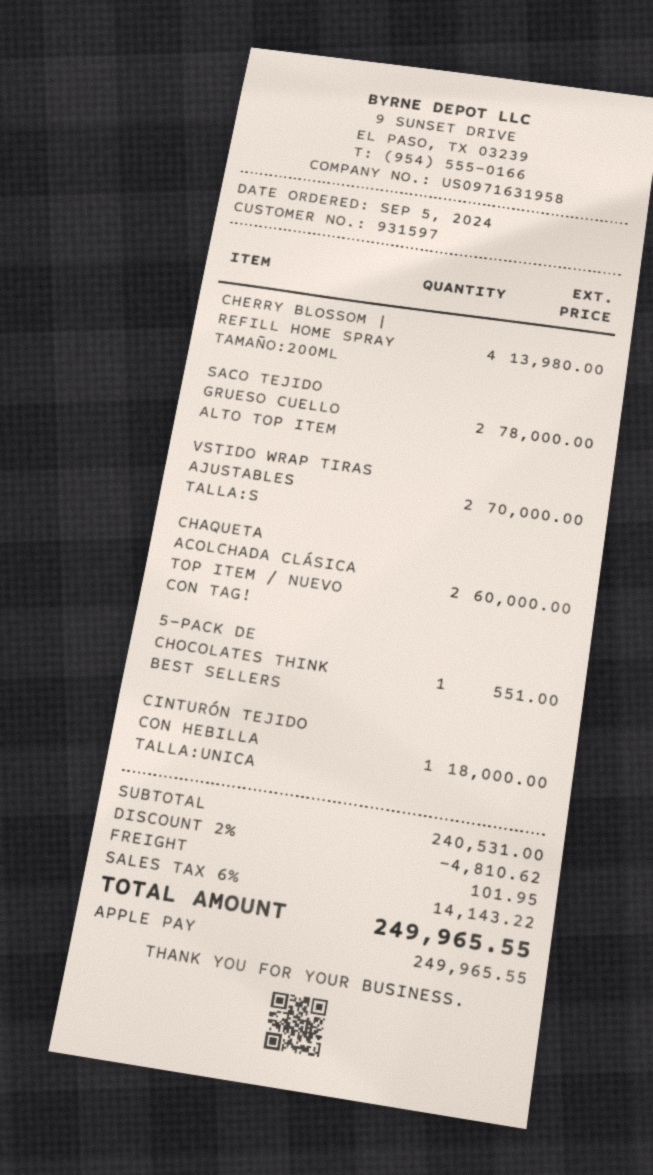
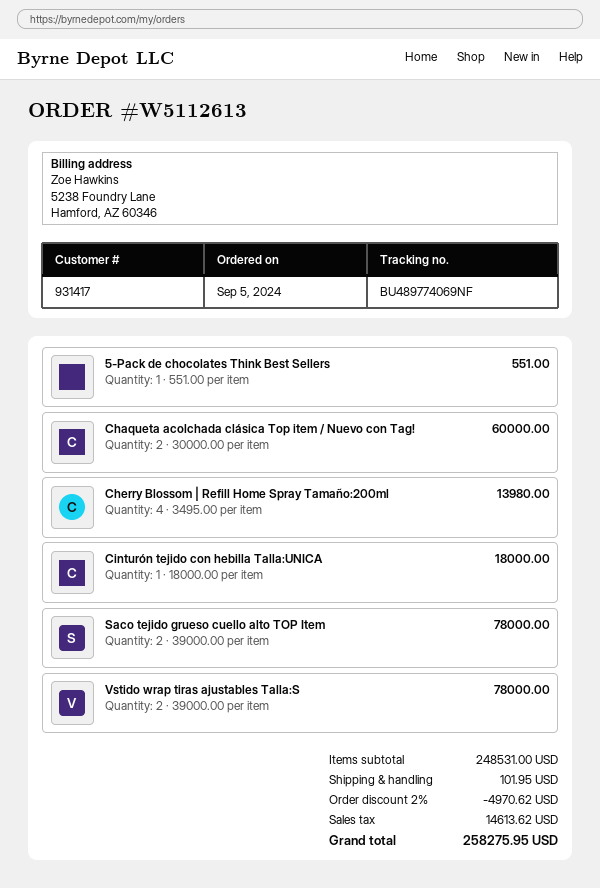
customer number: 931597 -> 931417
VSTIDO WRAP TIRAS AJUSTABLES TALLA:S: 2 for 70000.00 -> 2 for 78000.00
subtotal: 240531.00 -> 248531.00
discount: 2% = 4810.62 -> 2% = 4970.62
tax: 14143.22 -> 14613.62
total: 249965.55 -> 258275.95

